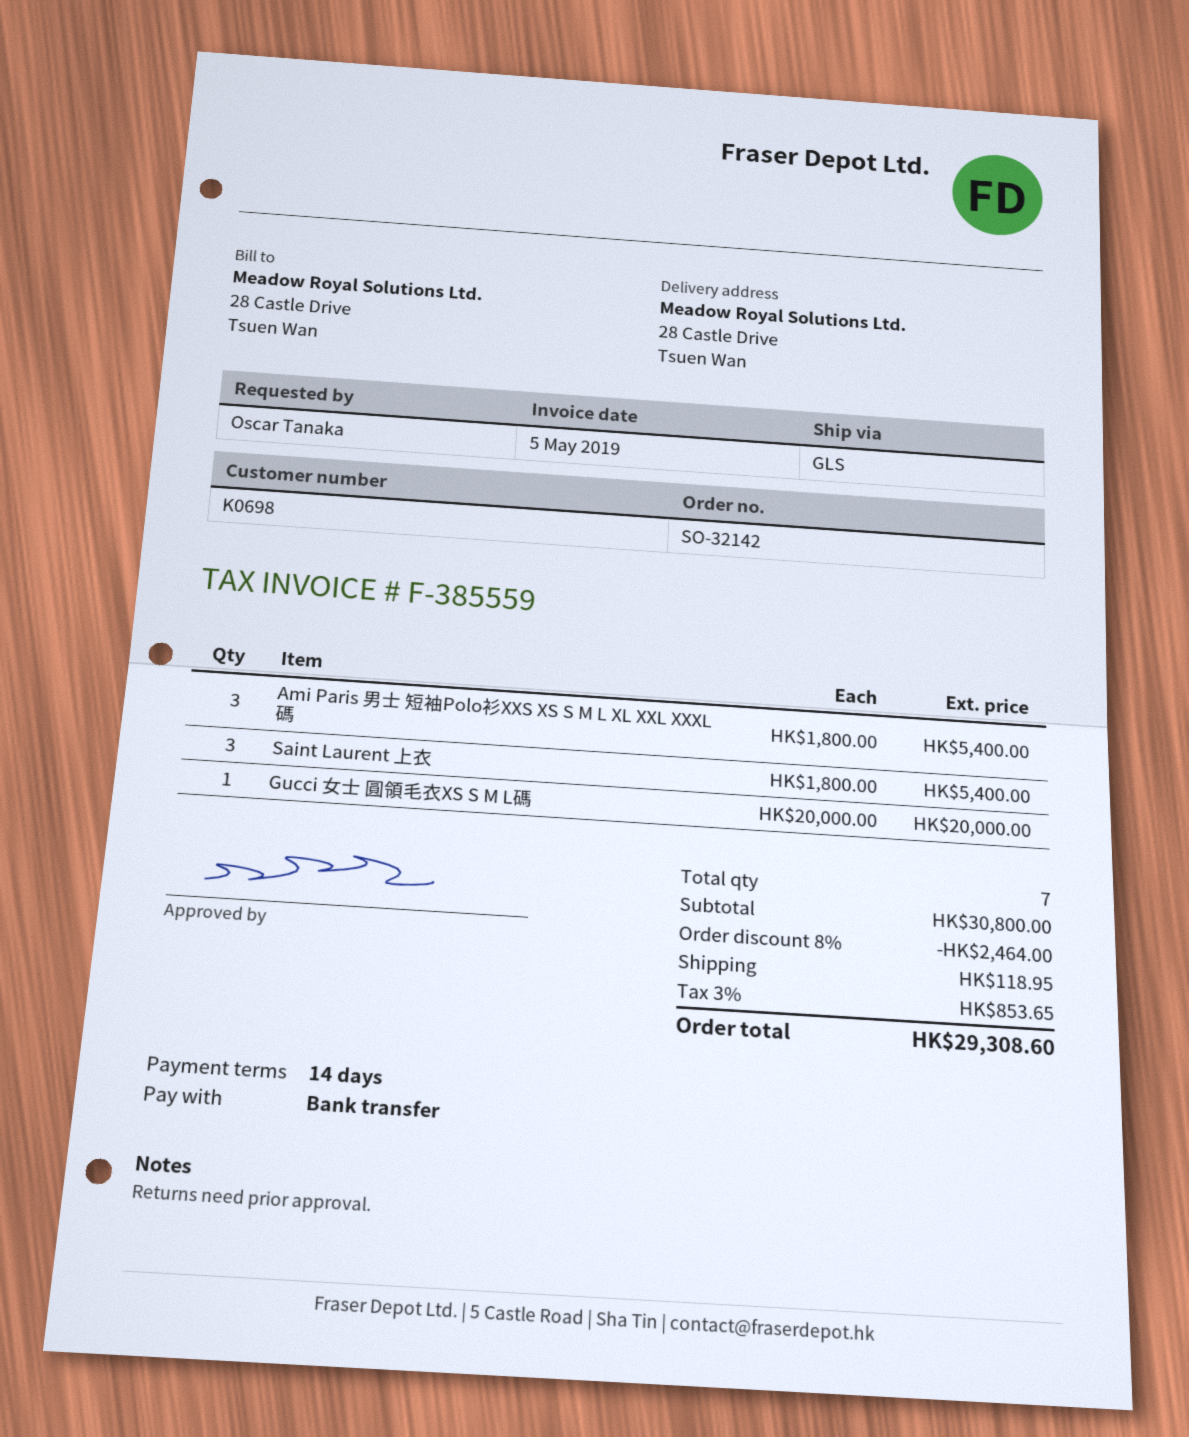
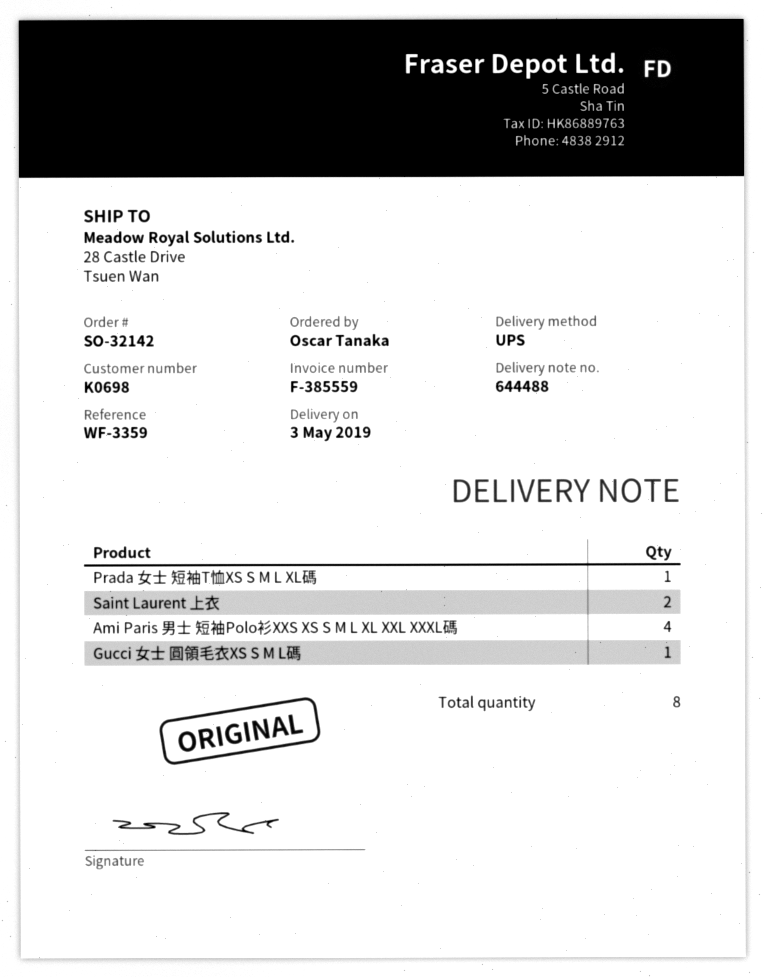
shipping method: GLS -> UPS
Ami Paris 男士 短袖Polo衫XXS XS S M L XL XXL XXXL碼: 3 -> 4
Saint Laurent 上衣: 3 -> 2
Prada 女士 短袖T恤XS S M L XL碼: none -> 1
total quantity: 7 -> 8

